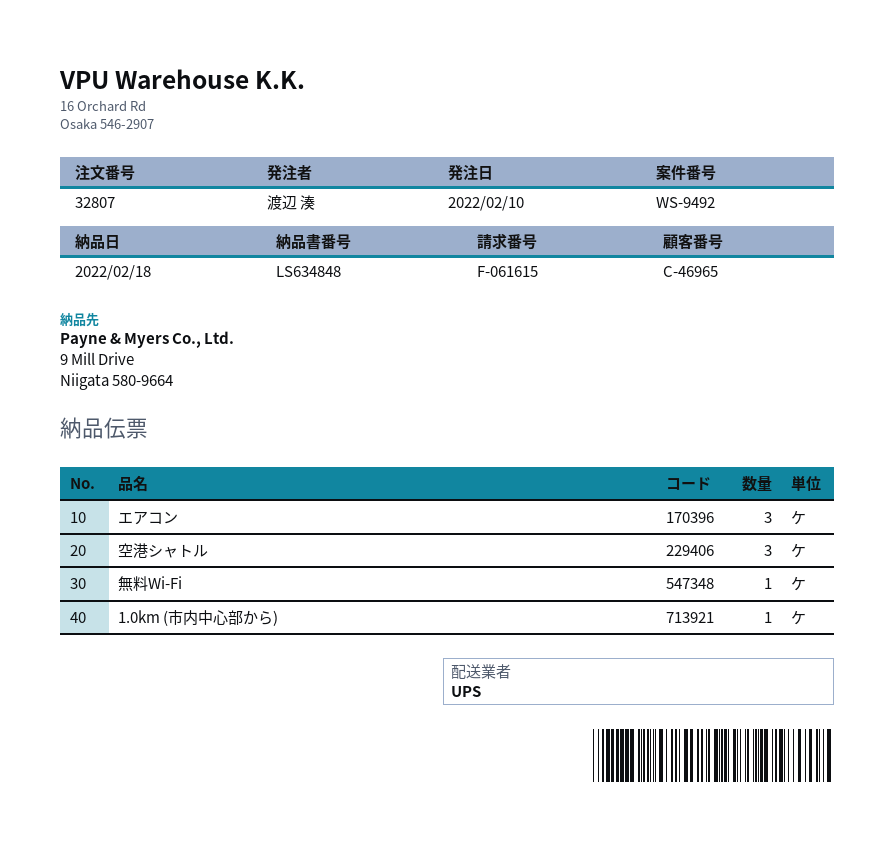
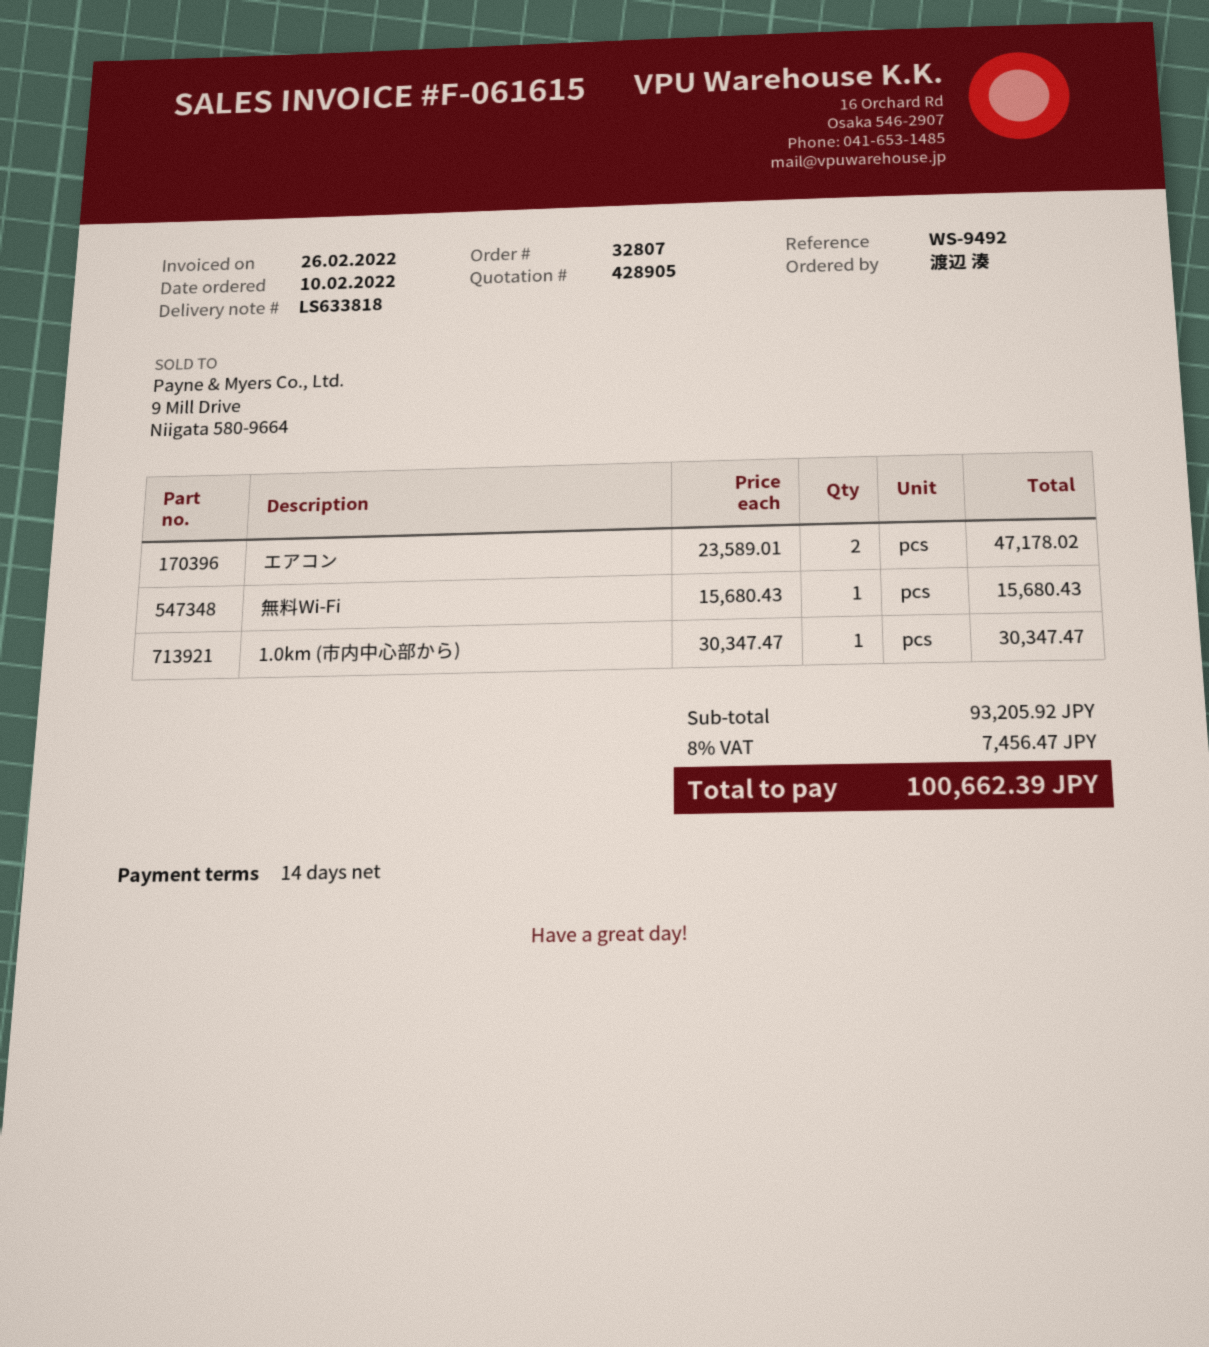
delivery note number: LS634848 -> LS633818
エアコン: 3 -> 2
空港シャトル: 3 -> none

